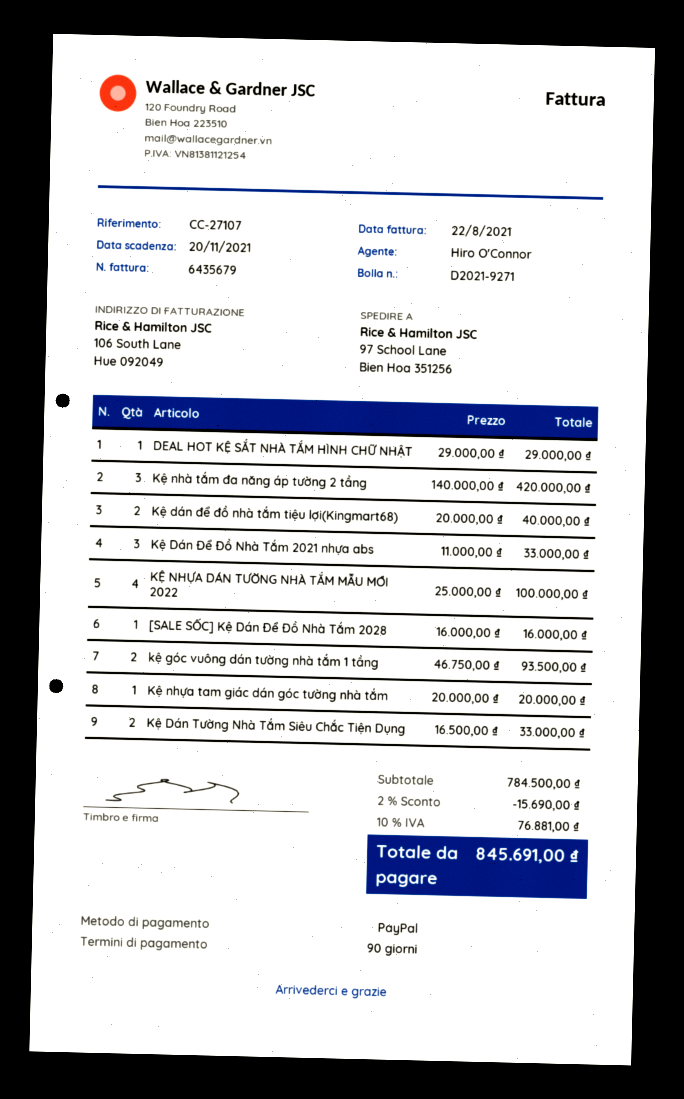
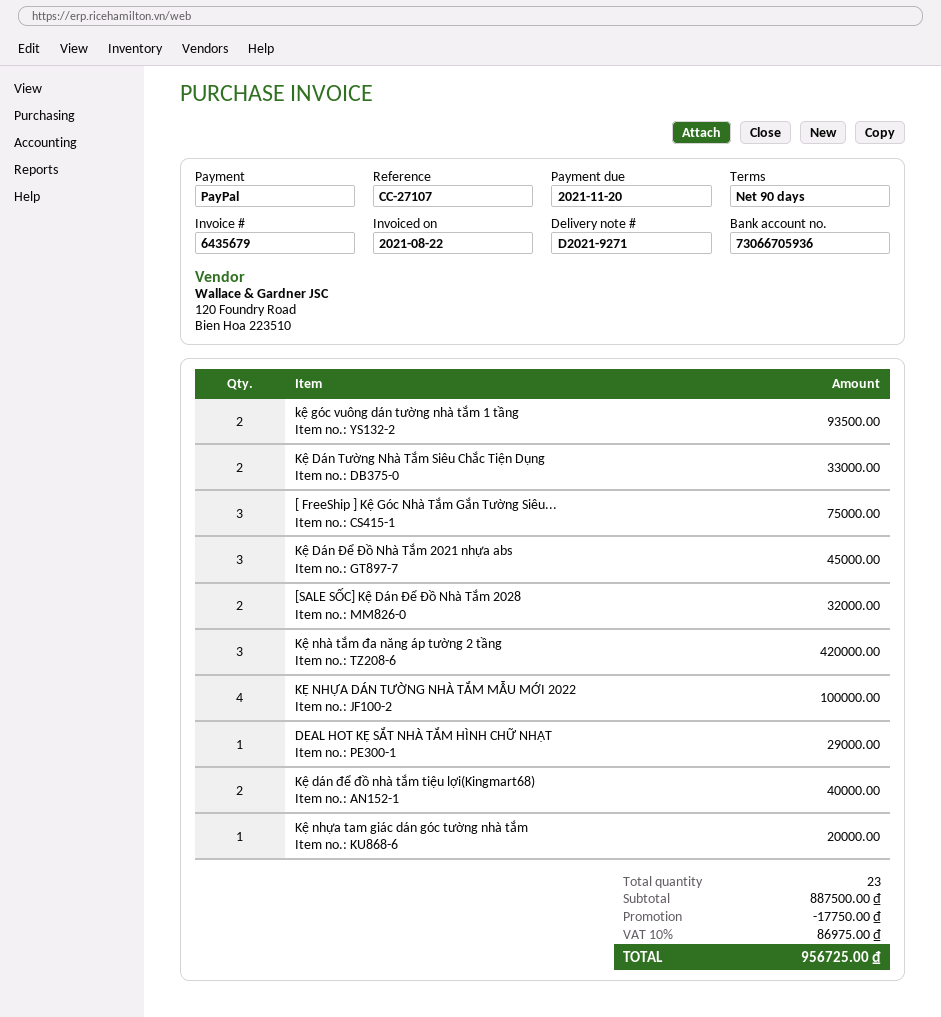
Kệ Dán Để Đồ Nhà Tắm 2021 nhựa abs: 3 for 33000.00 -> 3 for 45000.00
[SALE SỐC] Kệ Dán Để Đồ Nhà Tắm 2028: 1 for 16000.00 -> 2 for 32000.00
[ FreeShip ] Kệ Góc Nhà Tắm Gắn Tường Siêu...: none -> 3 for 75000.00
subtotal: 784500.00 -> 887500.00
discount: 15690.00 -> 17750.00
tax: 10% = 76881.00 -> 10% = 86975.00
total: 845691.00 -> 956725.00

